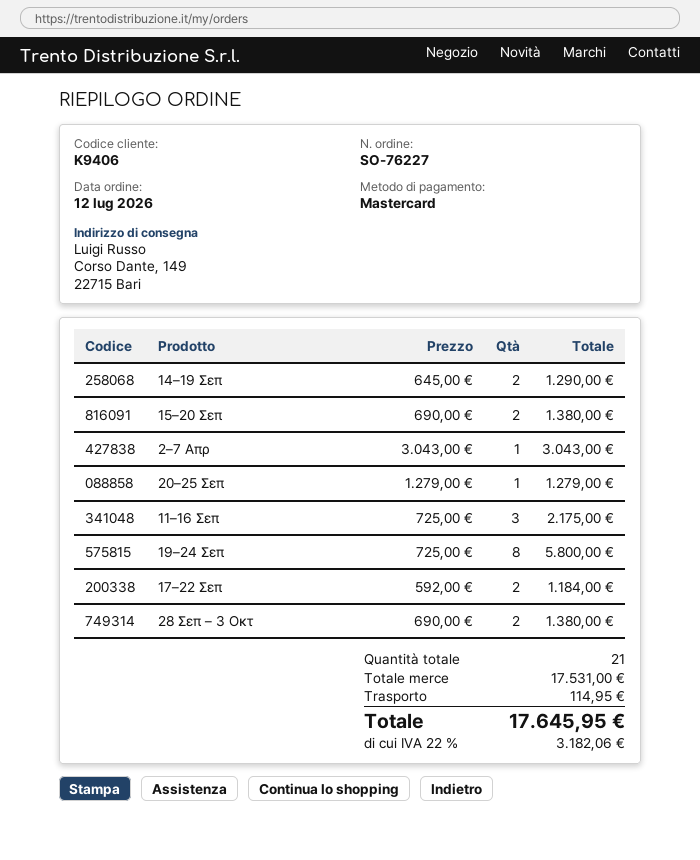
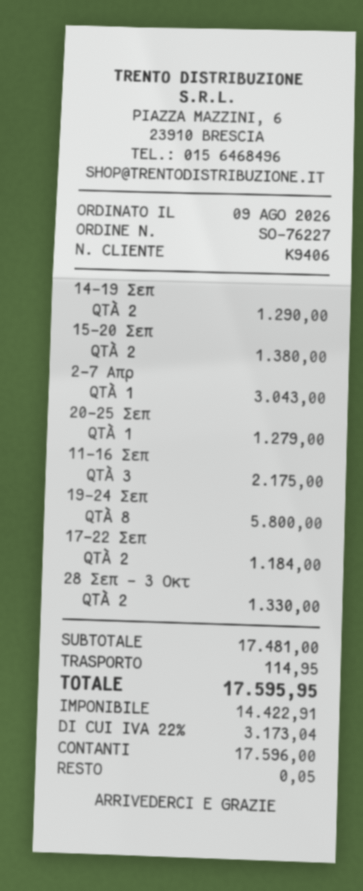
order date: 2026-07-12 -> 2026-08-09
payment method: Mastercard -> cash
28 Σεπ – 3 Οκτ: 2 for 1380.00 -> 2 for 1330.00
subtotal: 17531.00 -> 17481.00
tax: 22% = 3182.06 -> 22% = 3173.04
total: 17645.95 -> 17595.95

